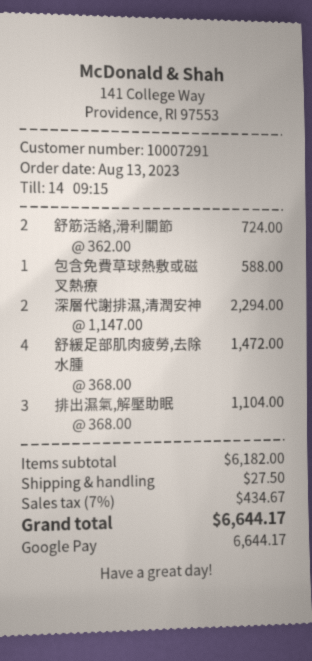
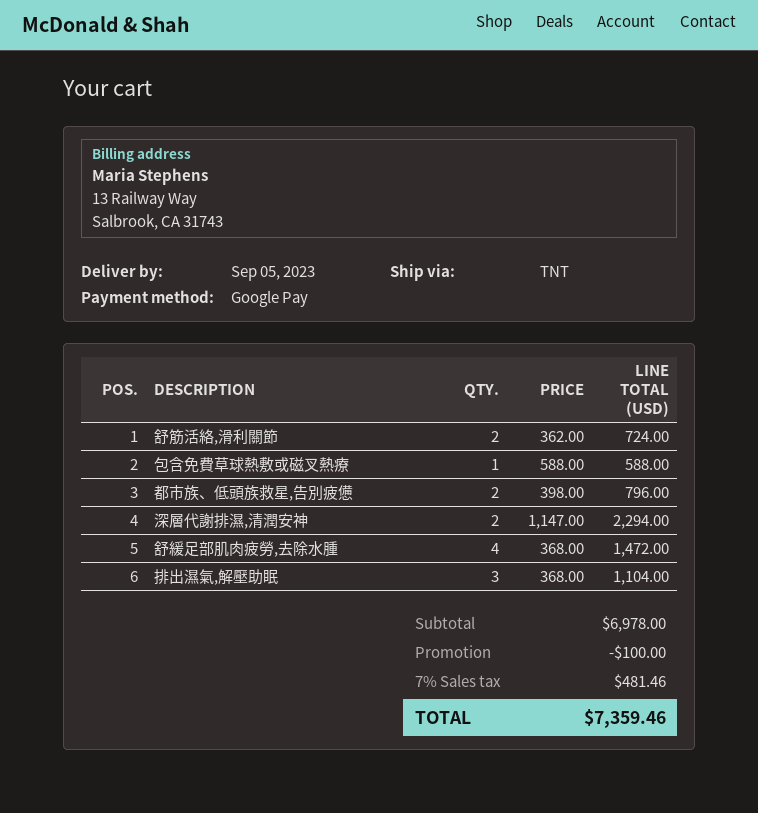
都市族、低頭族救星,告別疲憊: none -> 2 x 398.00 = 796.00
subtotal: 6182.00 -> 6978.00
discount: none -> 100.00
shipping: 27.50 -> none
tax: 7% = 434.67 -> 7% = 481.46
total: 6644.17 -> 7359.46

